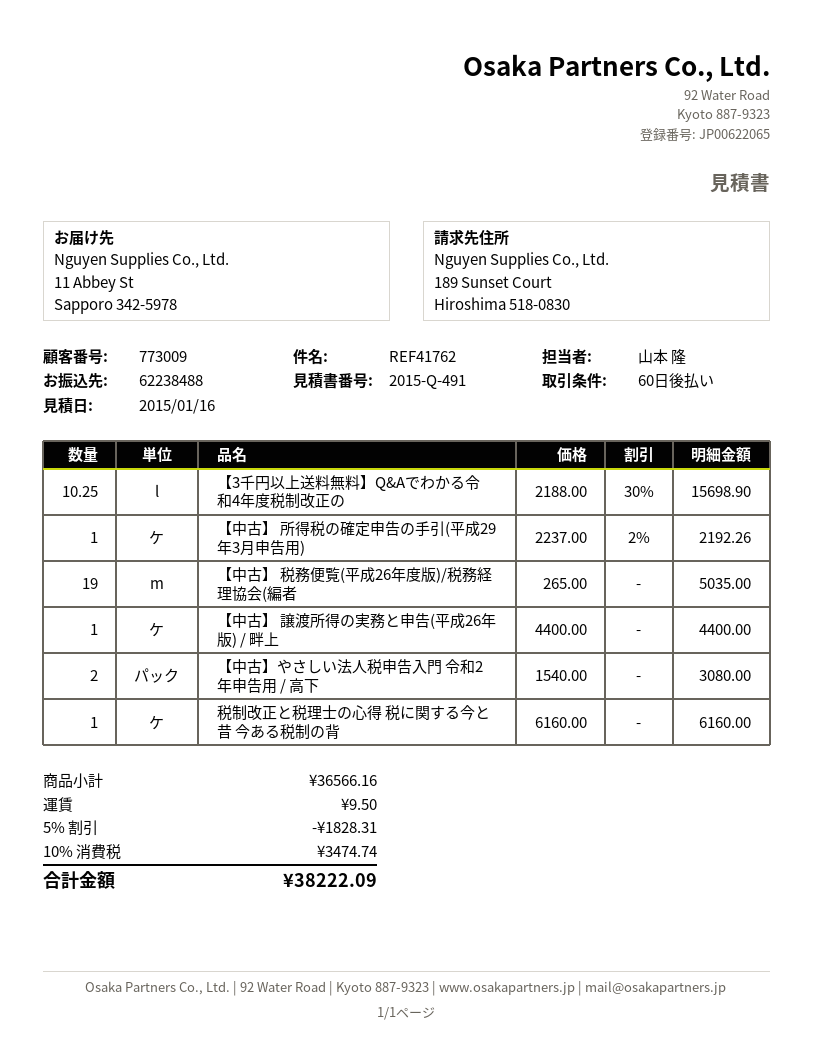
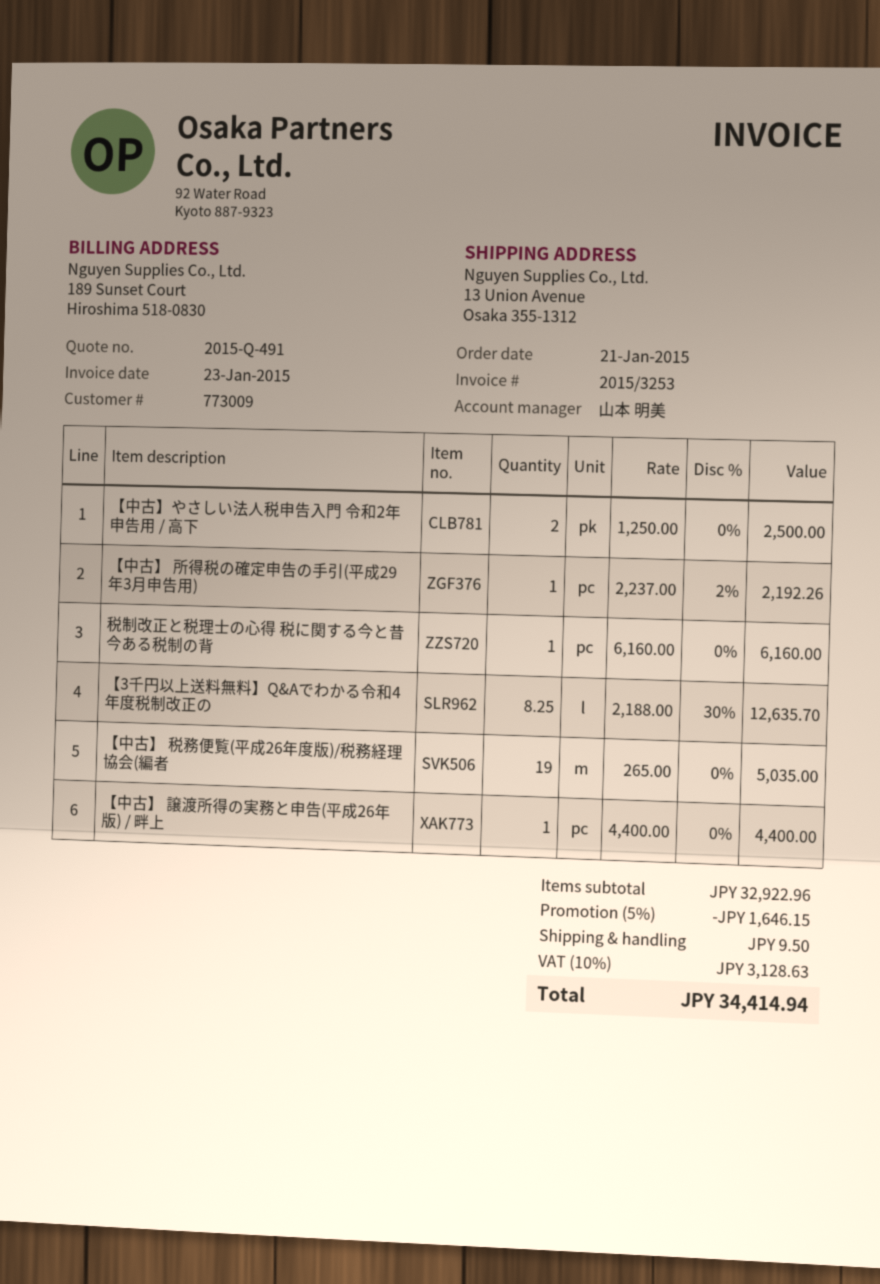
sales rep: 山本 隆 -> 山本 明美
ship to: 11 Abbey St, Sapporo 342-5978 -> 13 Union Avenue, Osaka 355-1312
【3千円以上送料無料】Q&Aでわかる令和4年度税制改正の: 10.25 x 2188.00 - 30% = 15698.90 -> 8.25 x 2188.00 - 30% = 12635.70
【中古】やさしい法人税申告入門 令和2年申告用 / 高下: 2 x 1540.00 = 3080.00 -> 2 x 1250.00 = 2500.00
subtotal: 36566.16 -> 32922.96
discount: 5% = 1828.31 -> 5% = 1646.15
tax: 10% = 3474.74 -> 10% = 3128.63
total: 38222.09 -> 34414.94

